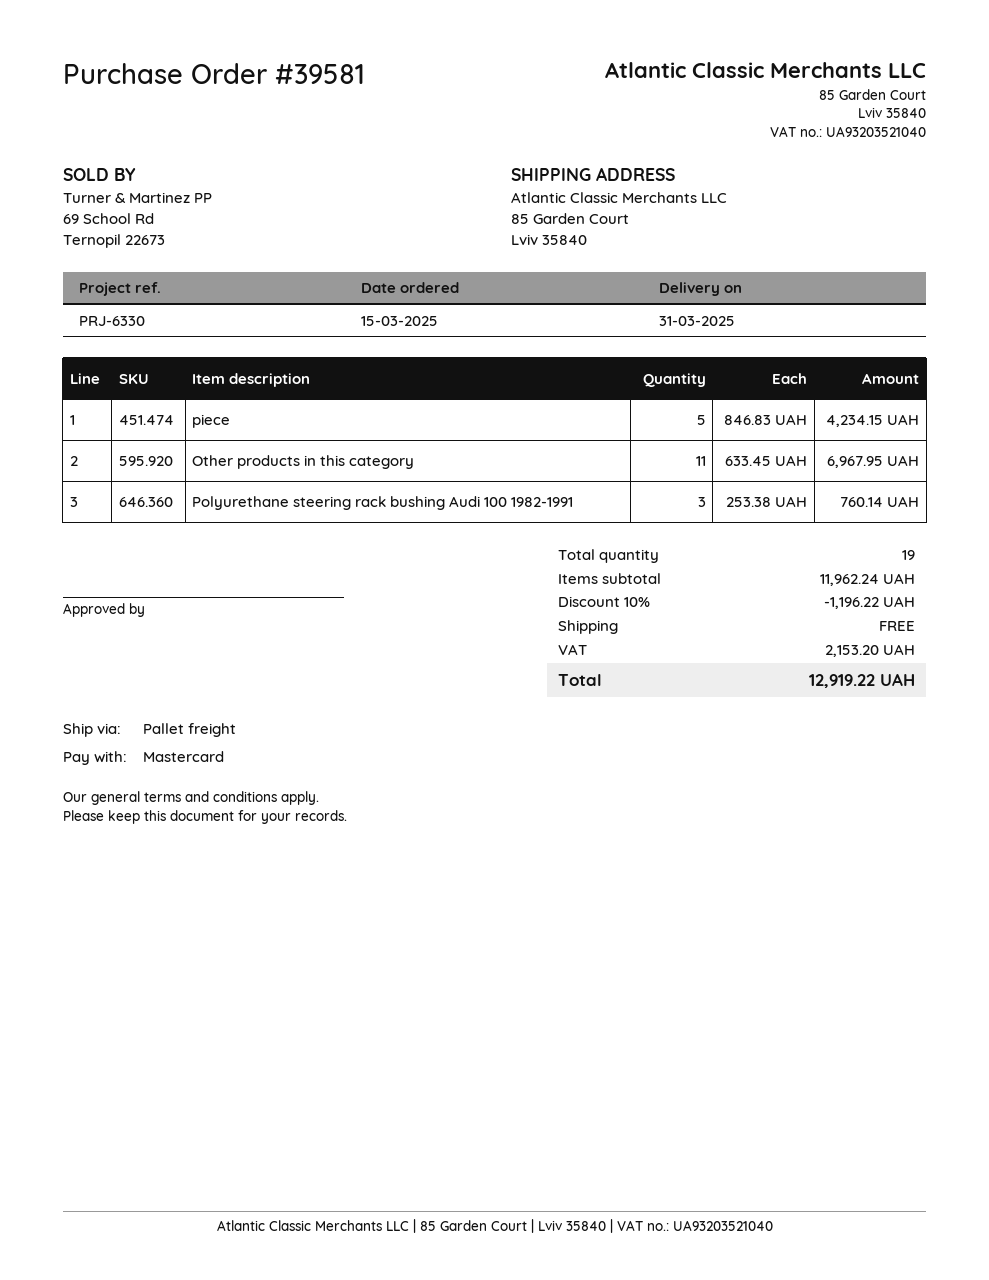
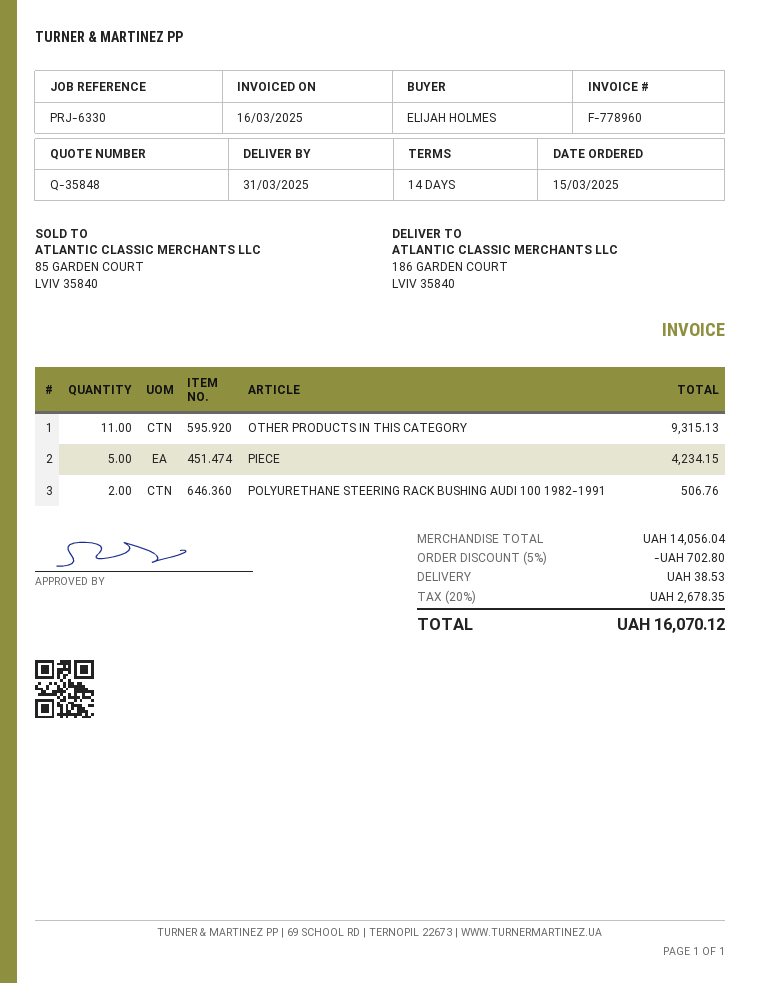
ship to: 85 Garden Court, Lviv 35840 -> 186 GARDEN COURT, LVIV 35840
Other products in this category: 11 for 6967.95 -> 11 for 9315.13
Polyurethane steering rack bushing Audi 100 1982-1991: 3 for 760.14 -> 2 for 506.76
subtotal: 11962.24 -> 14056.04
discount: 10% = 1196.22 -> 5% = 702.80
shipping: 0.00 -> 38.53
tax: 2153.20 -> 2678.35
total: 12919.22 -> 16070.12

